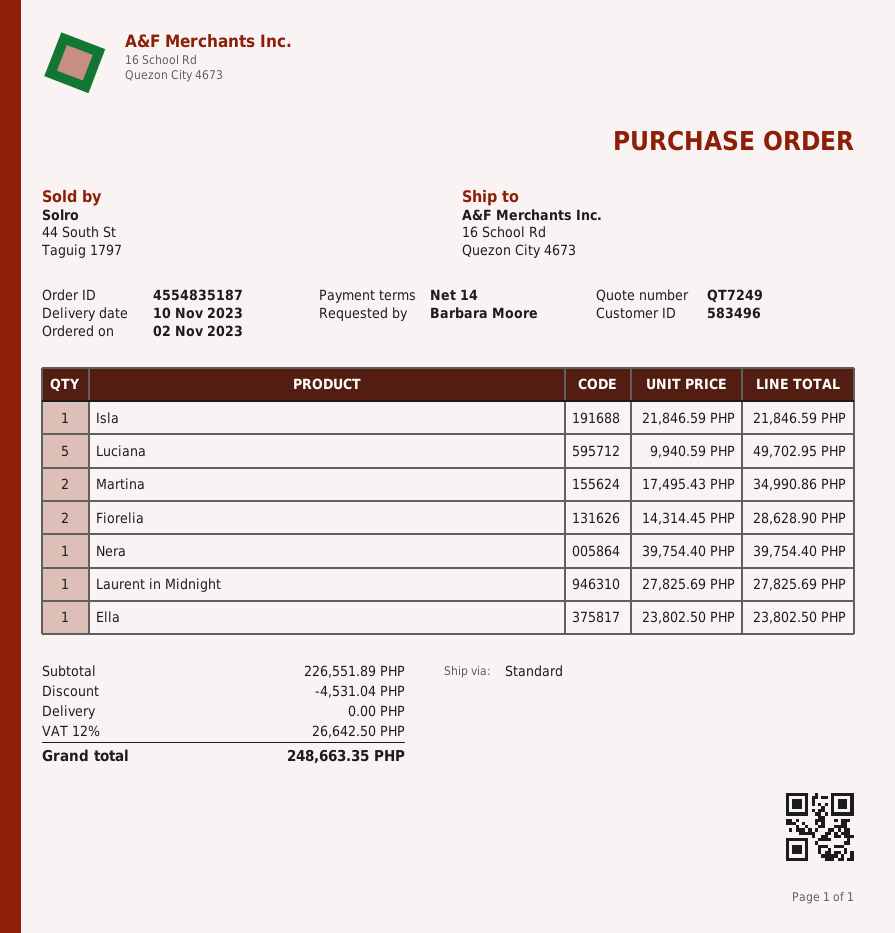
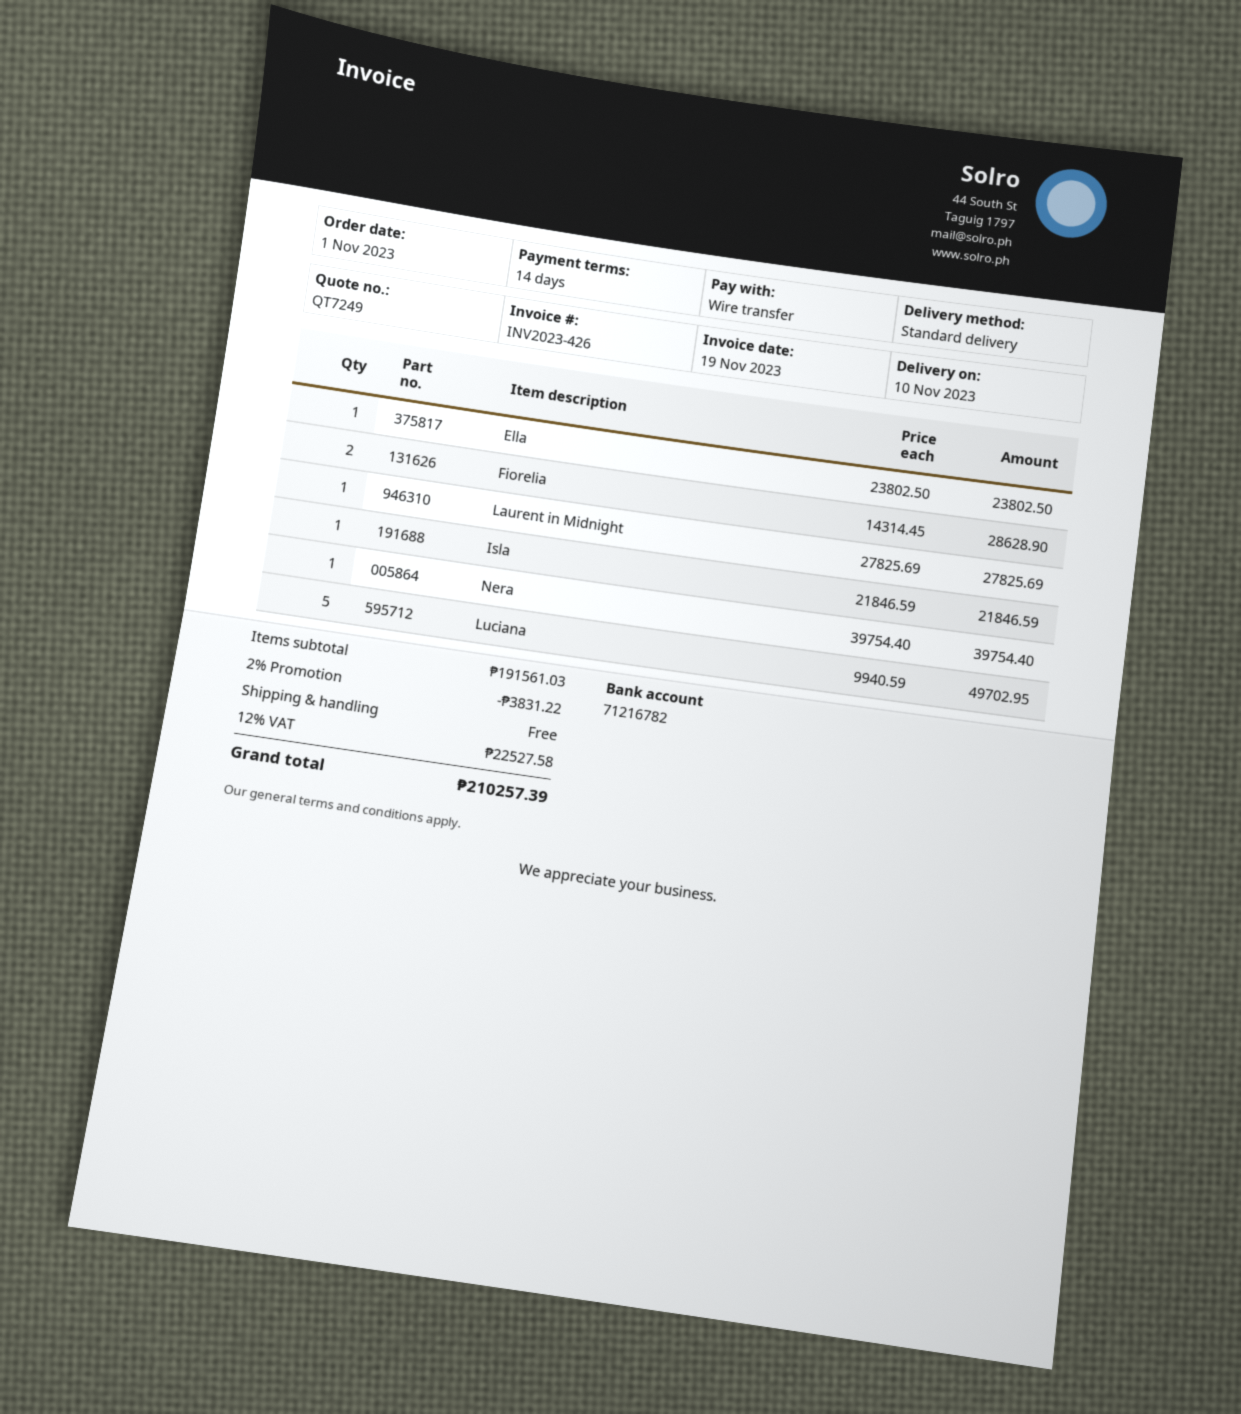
order date: 2023-11-02 -> 2023-11-01
Martina: 2 x 17495.43 = 34990.86 -> none
subtotal: 226551.89 -> 191561.03
discount: 4531.04 -> 3831.22
tax: 12% = 26642.50 -> 12% = 22527.58
total: 248663.35 -> 210257.39

